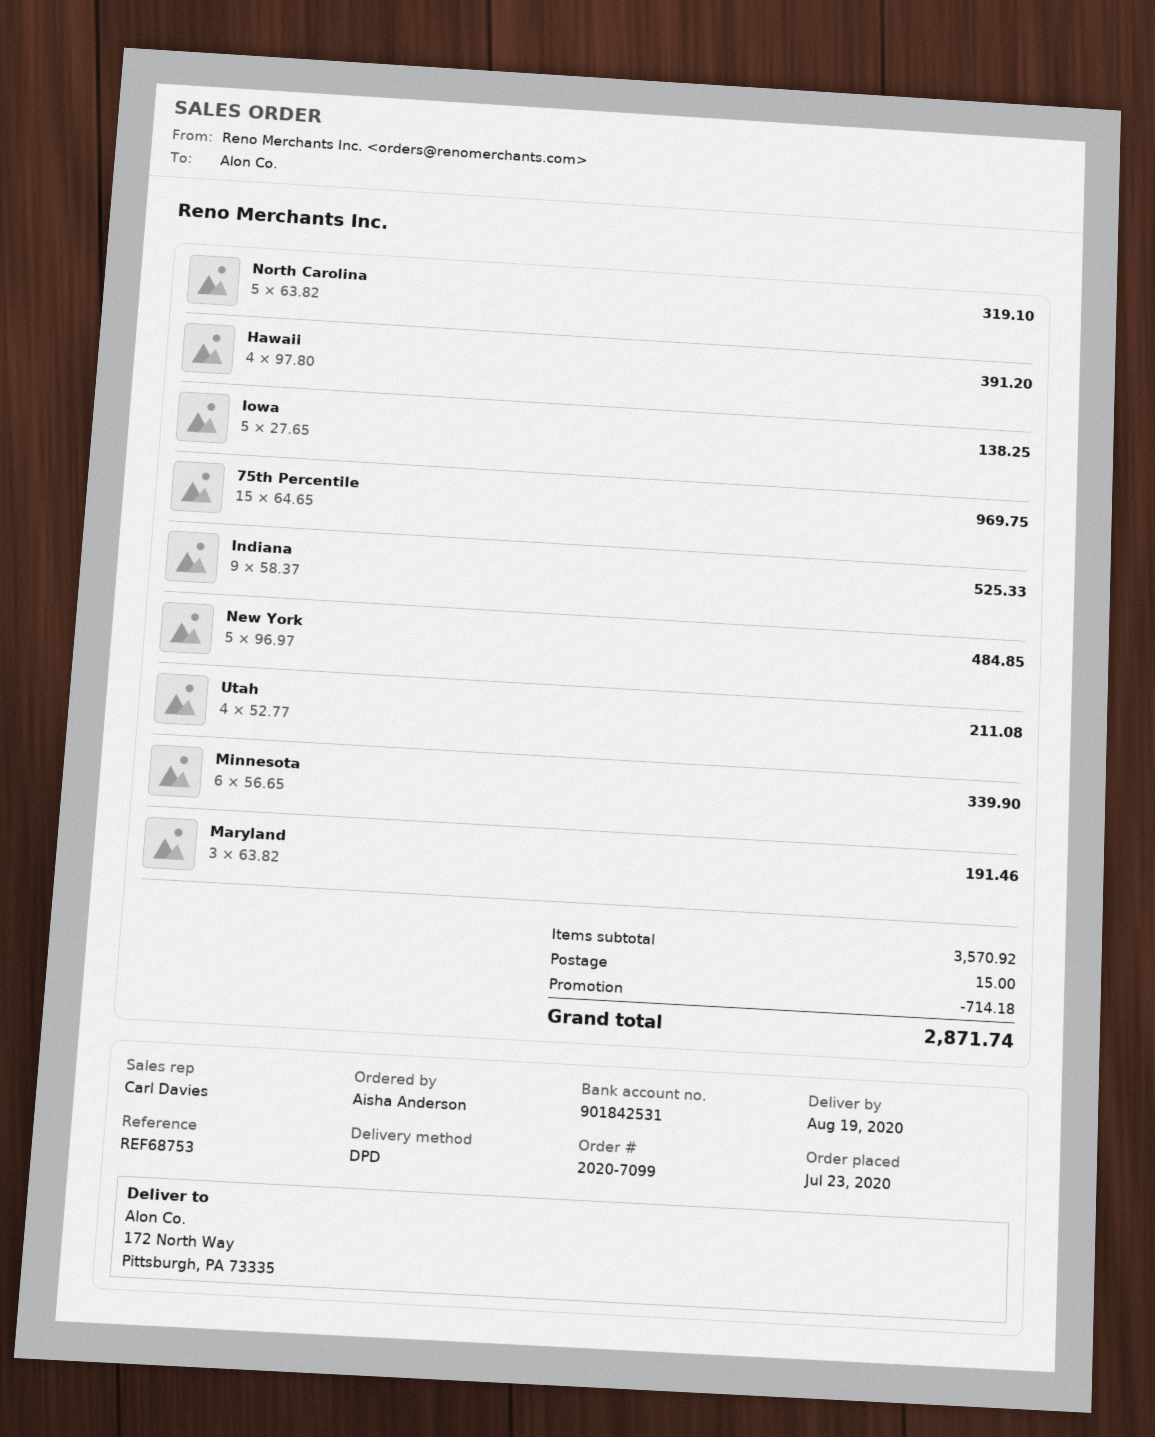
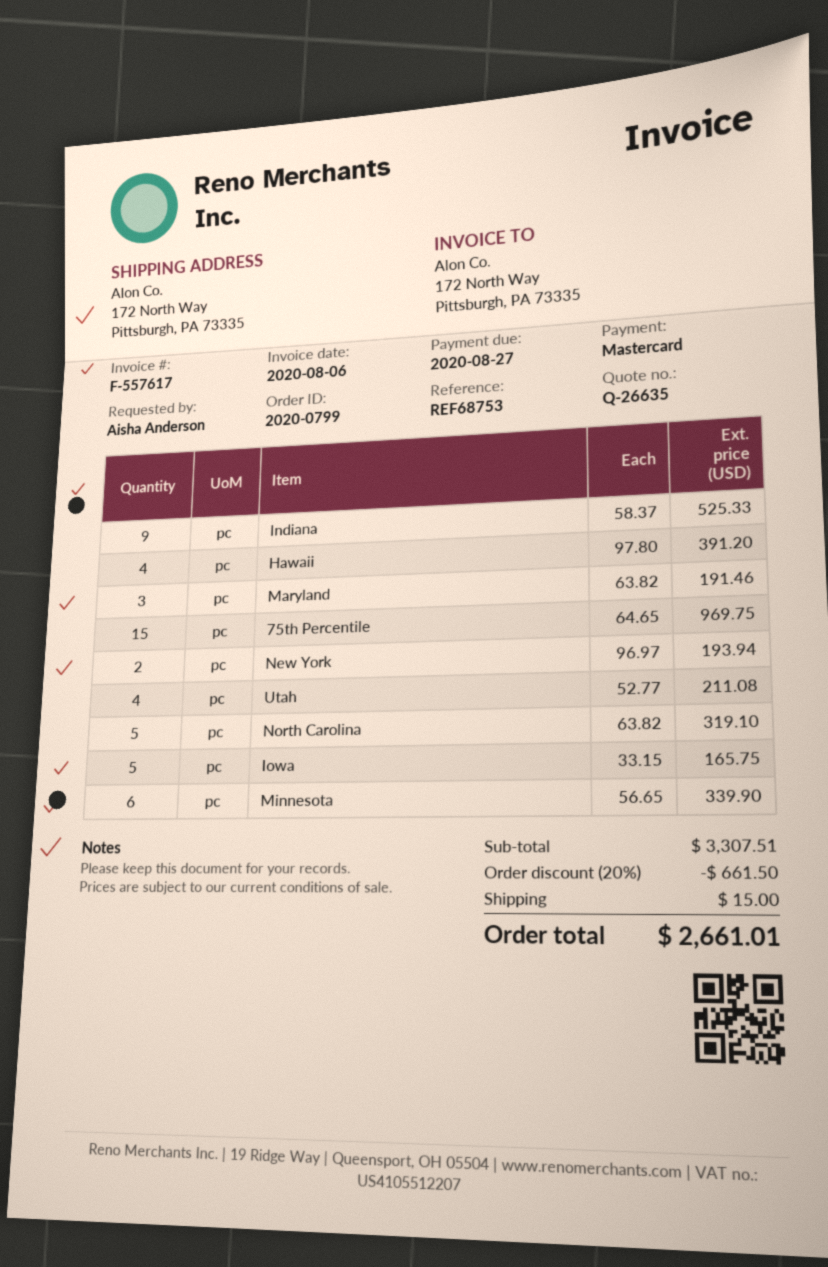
order number: 2020-7099 -> 2020-0799
Iowa: 5 x 27.65 = 138.25 -> 5 x 33.15 = 165.75
New York: 5 x 96.97 = 484.85 -> 2 x 96.97 = 193.94
subtotal: 3570.92 -> 3307.51
discount: 714.18 -> 661.50
total: 2871.74 -> 2661.01

